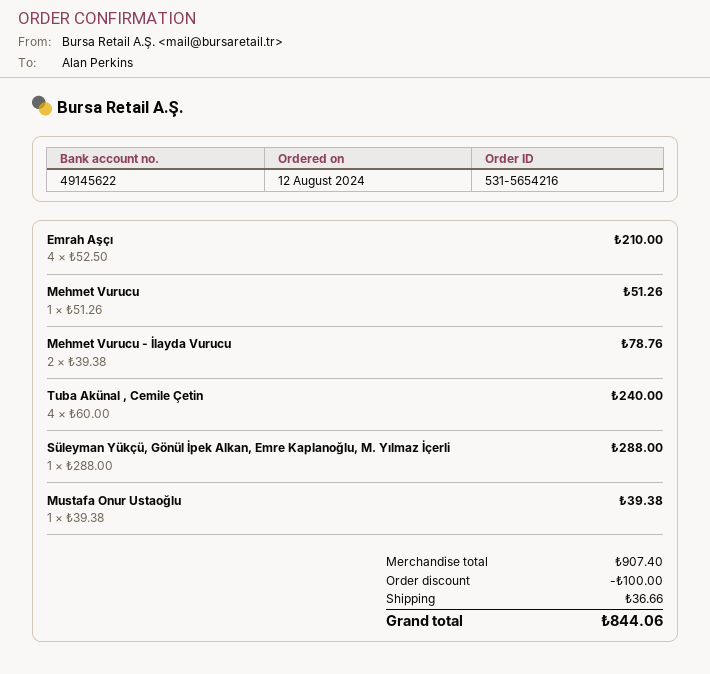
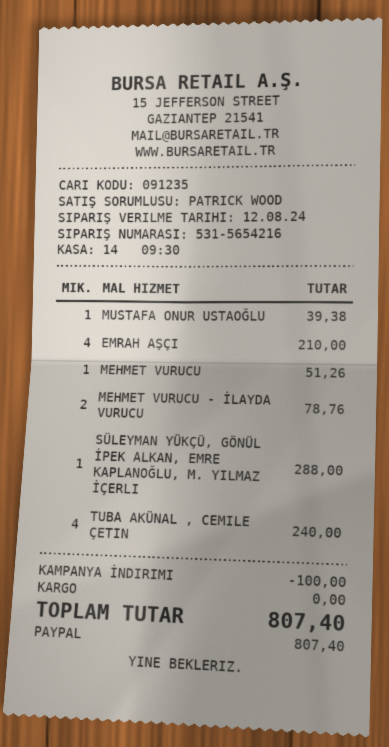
shipping: 36.66 -> 0.00
total: 844.06 -> 807.40

